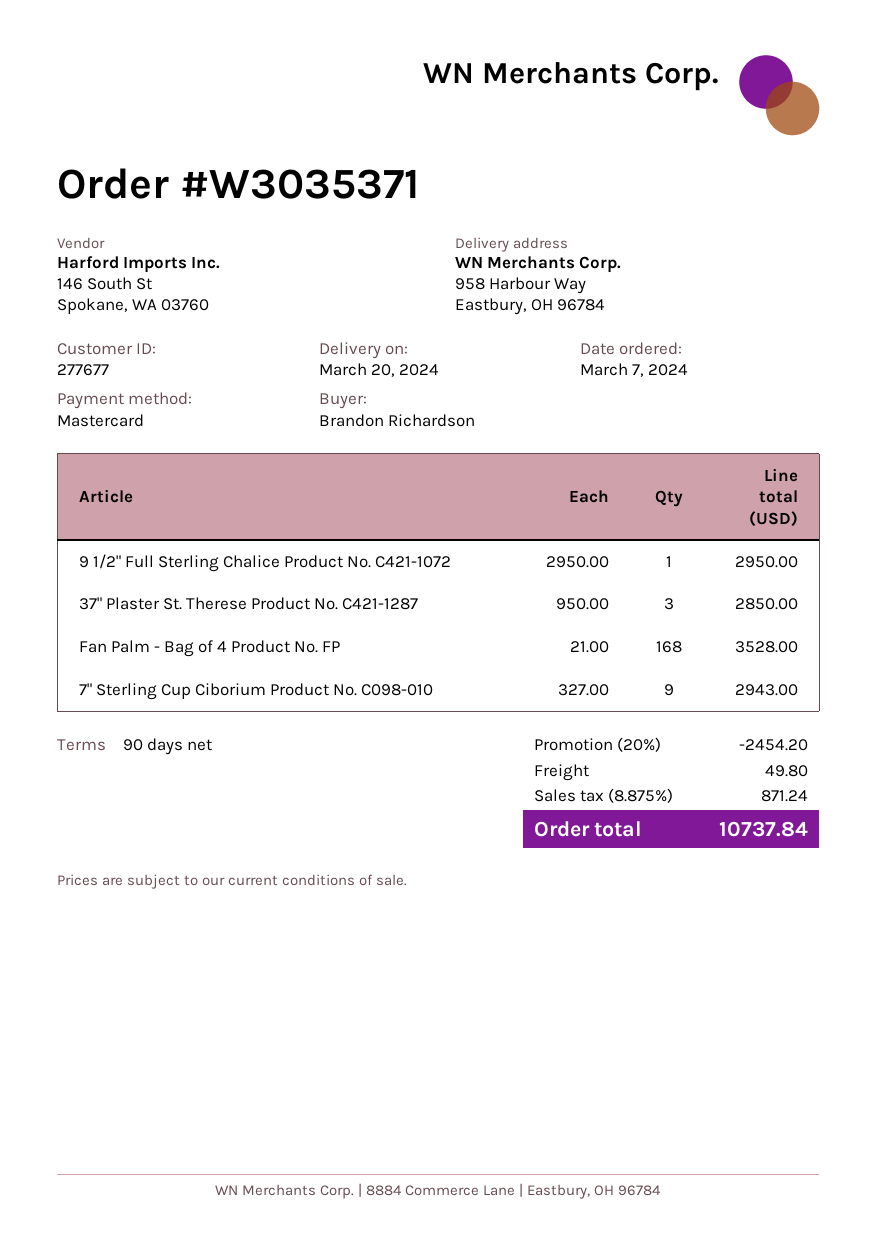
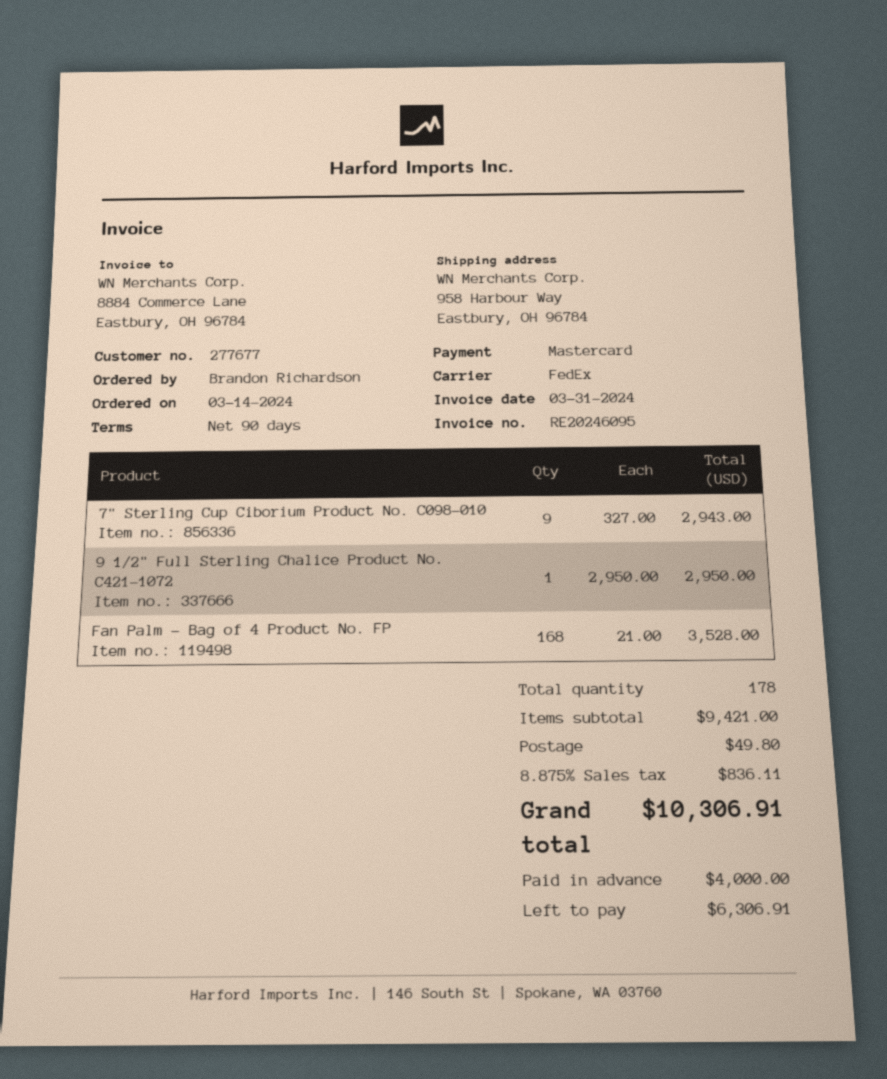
order date: 2024-03-07 -> 2024-03-14
37" Plaster St. Therese Product No. C421-1287: 3 x 950.00 = 2850.00 -> none
discount: 20% = 2454.20 -> none
tax: 8.875% = 871.24 -> 8.875% = 836.11
total: 10737.84 -> 10306.91

